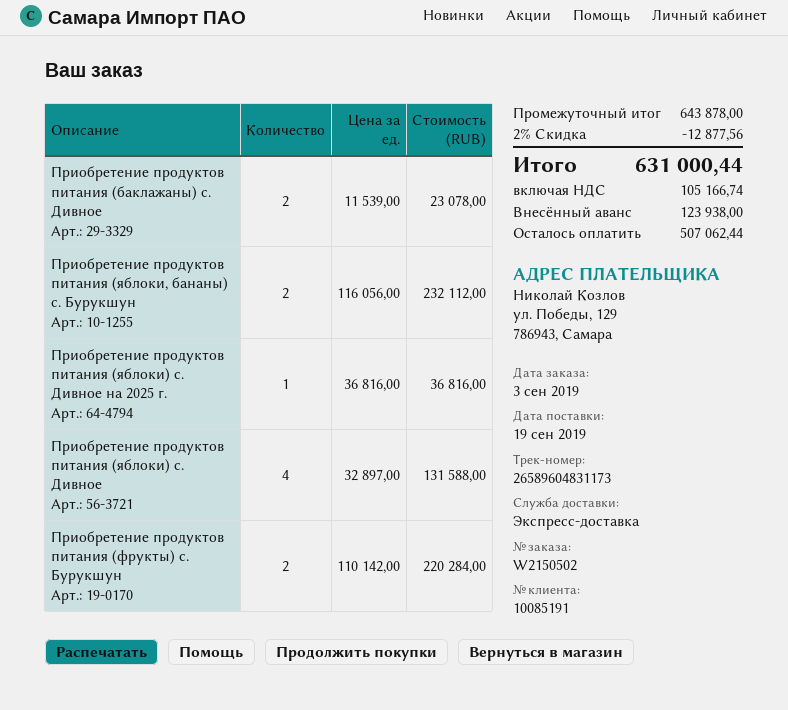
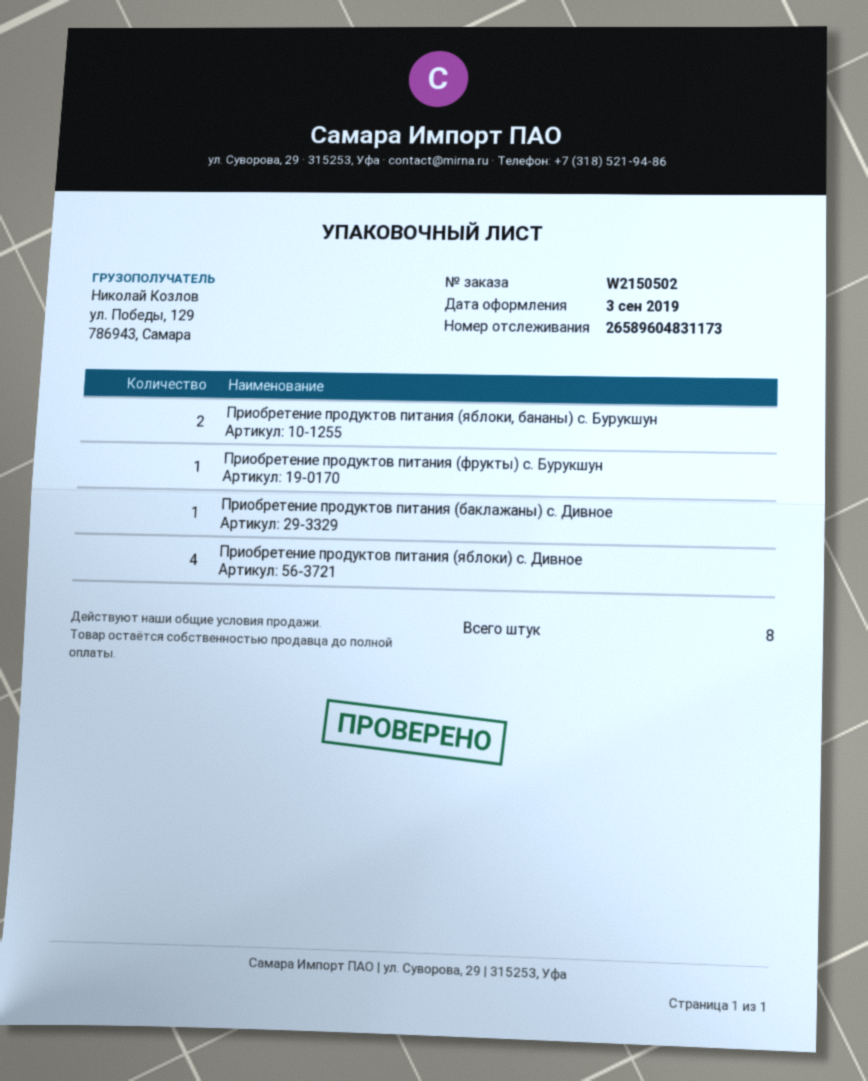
Приобретение продуктов питания (баклажаны) с. Дивное: 2 -> 1
Приобретение продуктов питания (яблоки) с. Дивное на 2025 г.: 1 -> none
Приобретение продуктов питания (фрукты) с. Бурукшун: 2 -> 1

